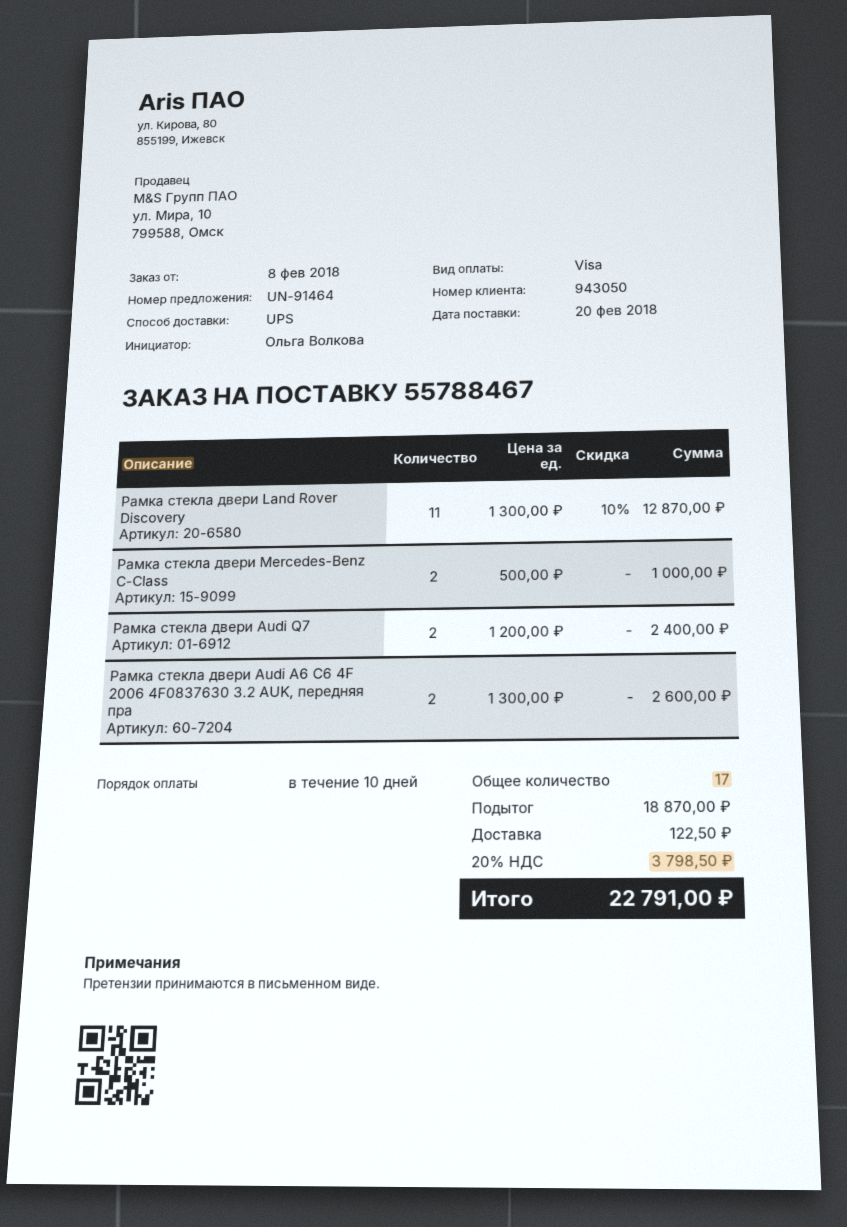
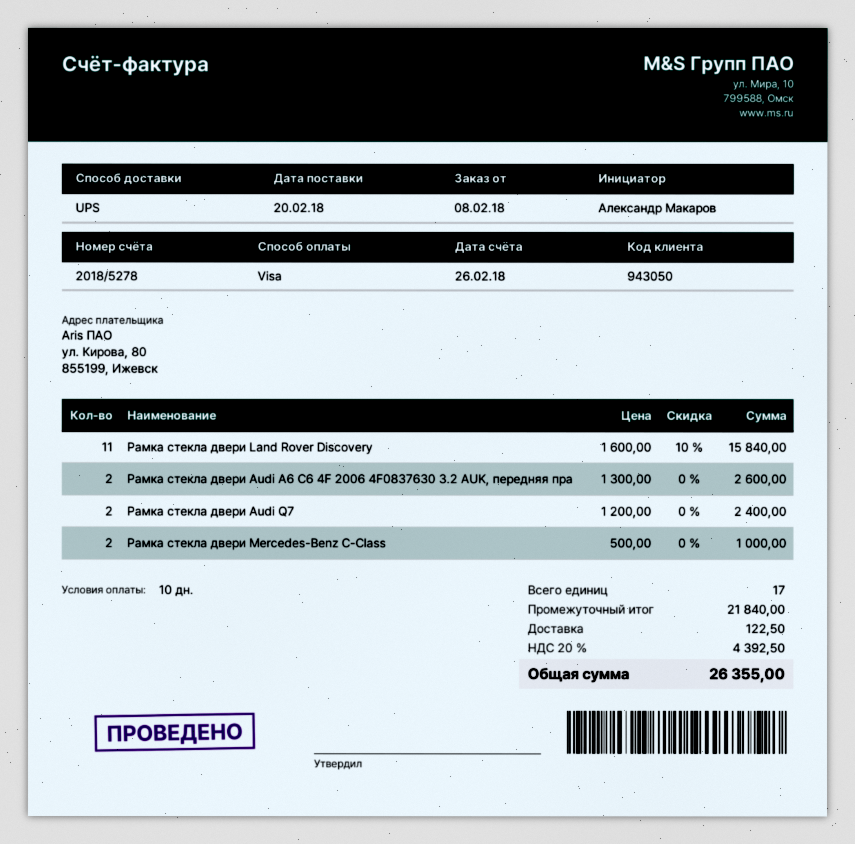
ordered by: Ольга Волкова -> Александр Макаров
Рамка стекла двери Land Rover Discovery: 11 x 1300.00 - 10% = 12870.00 -> 11 x 1600.00 - 10% = 15840.00
subtotal: 18870.00 -> 21840.00
tax: 20% = 3798.50 -> 20% = 4392.50
total: 22791.00 -> 26355.00

